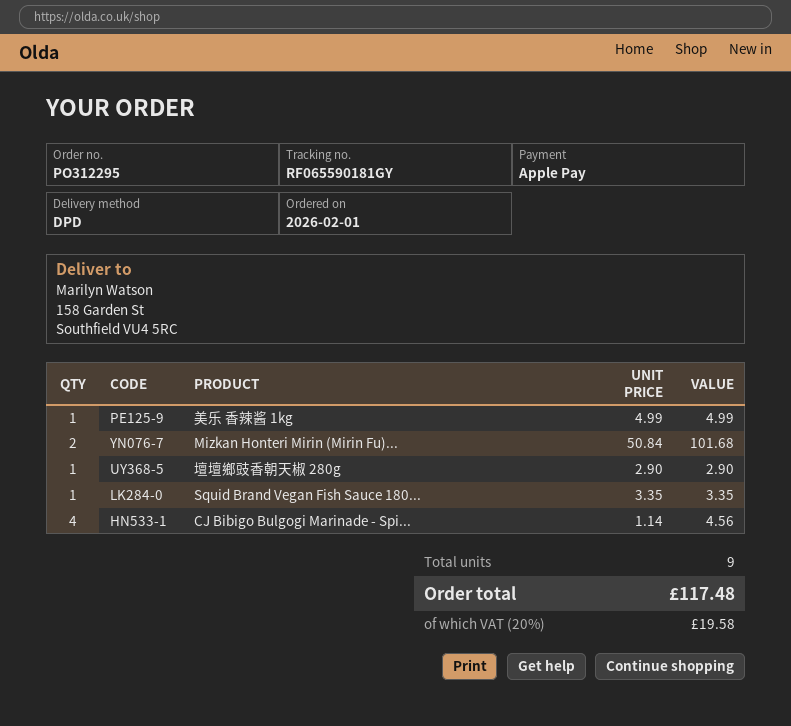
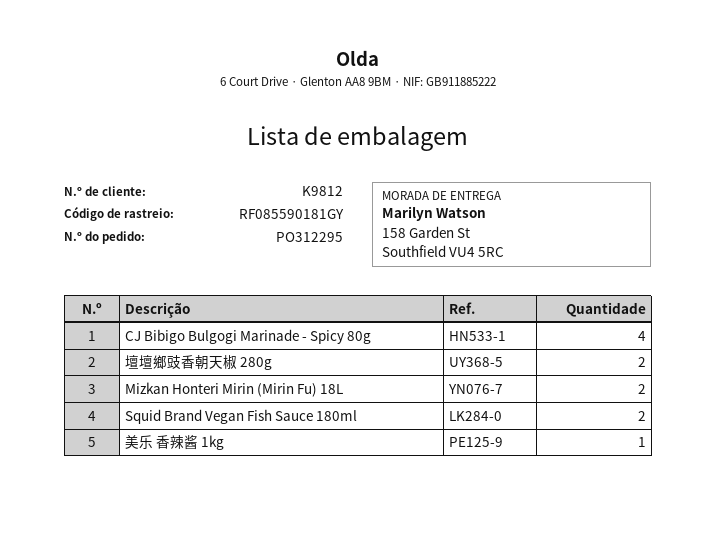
tracking number: RF065590181GY -> RF085590181GY
壇壇鄉豉香朝天椒 280g: 1 -> 2
Squid Brand Vegan Fish Sauce 180...: 1 -> 2

